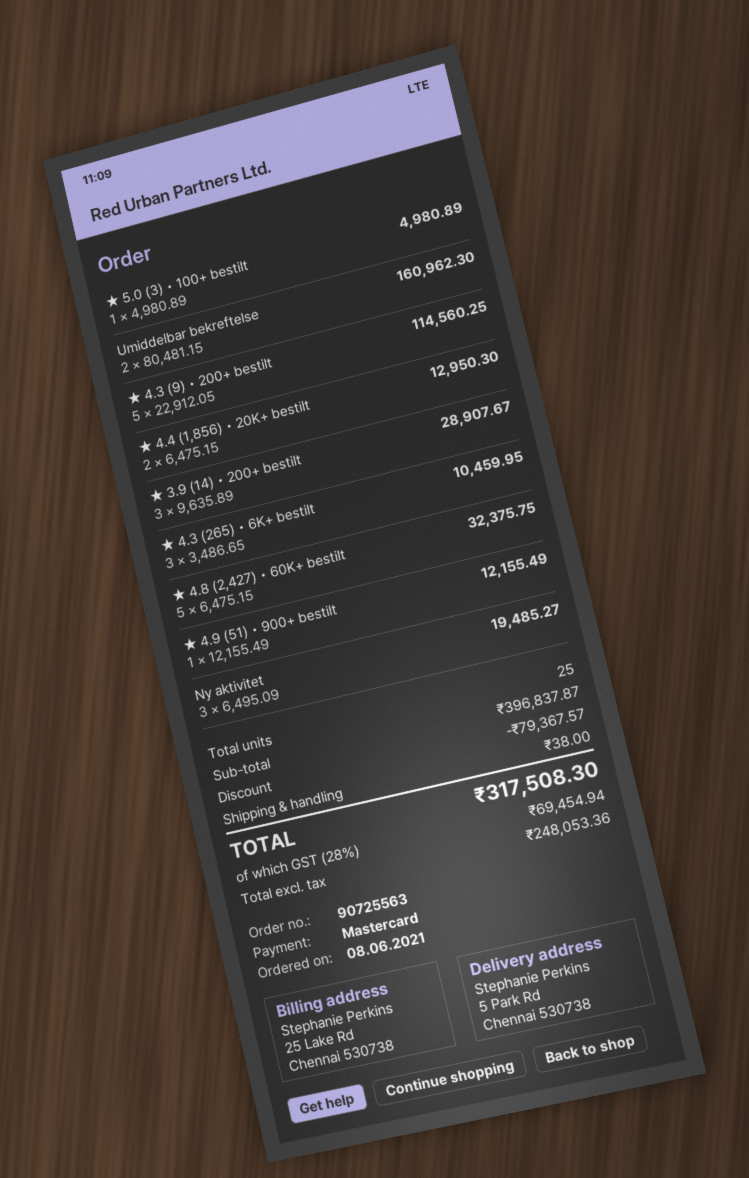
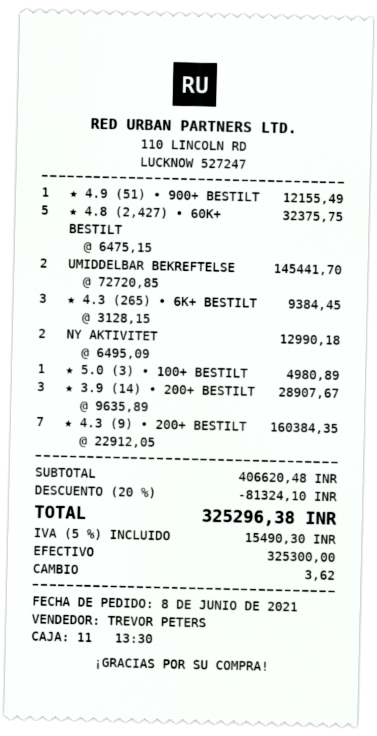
payment method: Mastercard -> cash
Umiddelbar bekreftelse: 2 x 80481.15 = 160962.30 -> 2 x 72720.85 = 145441.70
★ 4.3 (9) • 200+ bestilt: 5 x 22912.05 = 114560.25 -> 7 x 22912.05 = 160384.35
★ 4.4 (1,856) • 20K+ bestilt: 2 x 6475.15 = 12950.30 -> none
★ 4.3 (265) • 6K+ bestilt: 3 x 3486.65 = 10459.95 -> 3 x 3128.15 = 9384.45
Ny aktivitet: 3 x 6495.09 = 19485.27 -> 2 x 6495.09 = 12990.18
subtotal: 396837.87 -> 406620.48
discount: 79367.57 -> 81324.10
shipping: 38.00 -> none
tax: 28% = 69454.94 -> 5% = 15490.30
total: 317508.30 -> 325296.38

